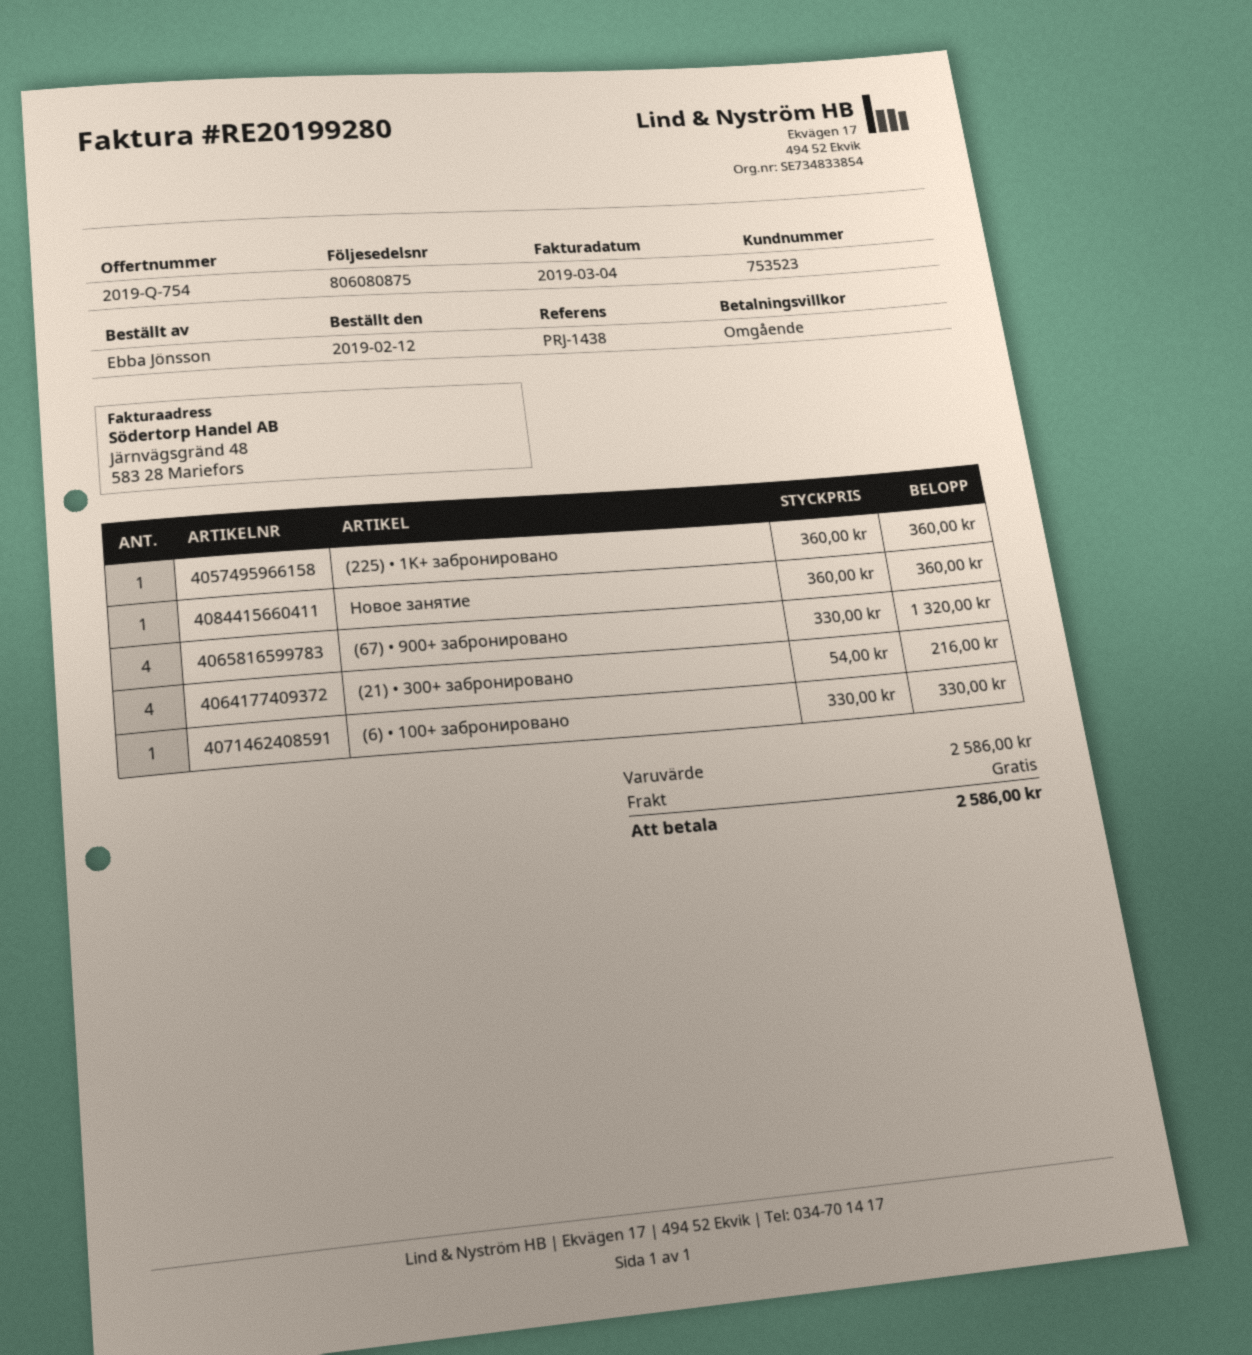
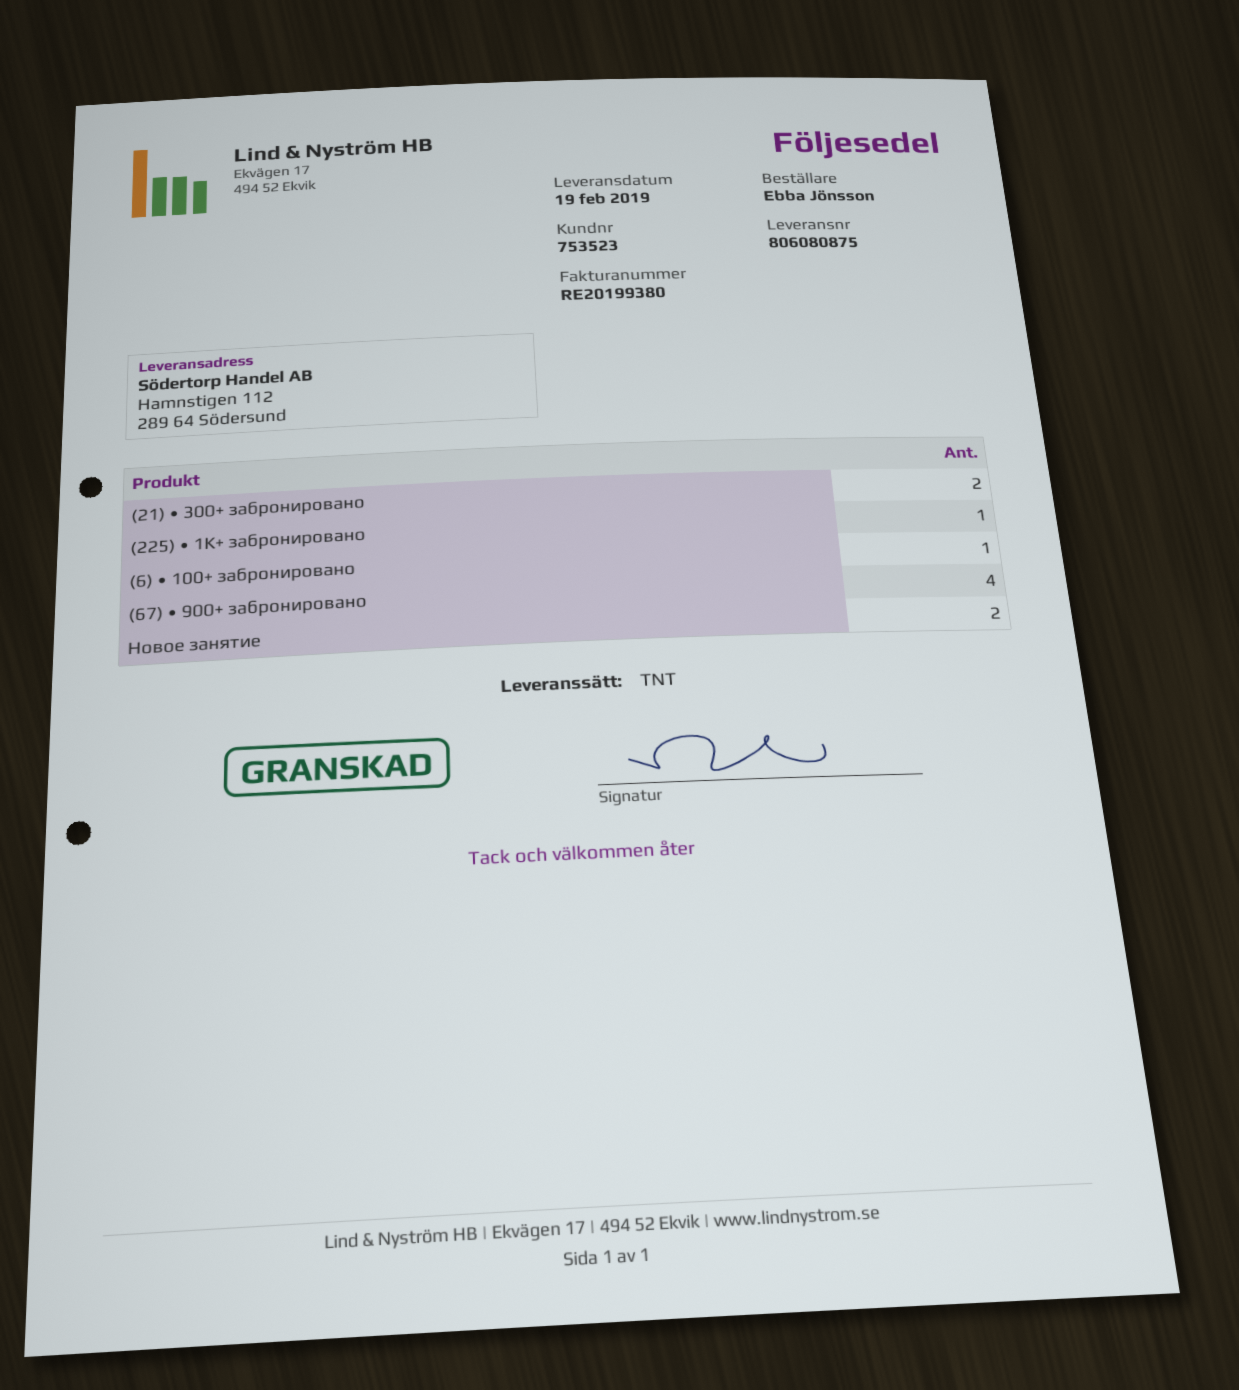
invoice number: RE20199280 -> RE20199380
Новое занятие: 1 -> 2
(21) • 300+ забронировано: 4 -> 2

